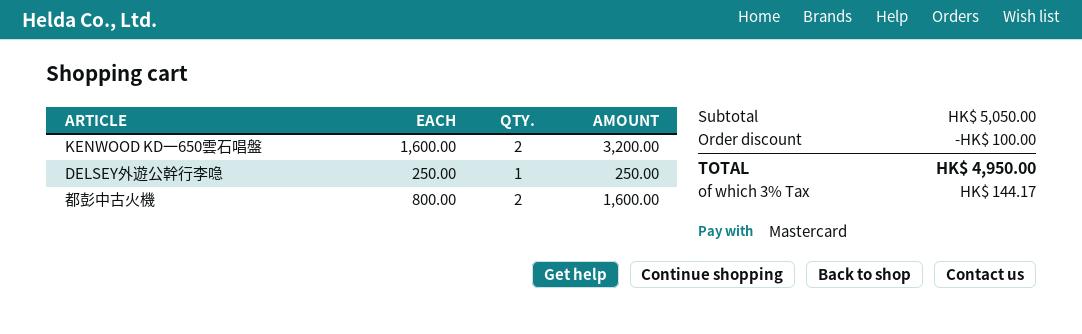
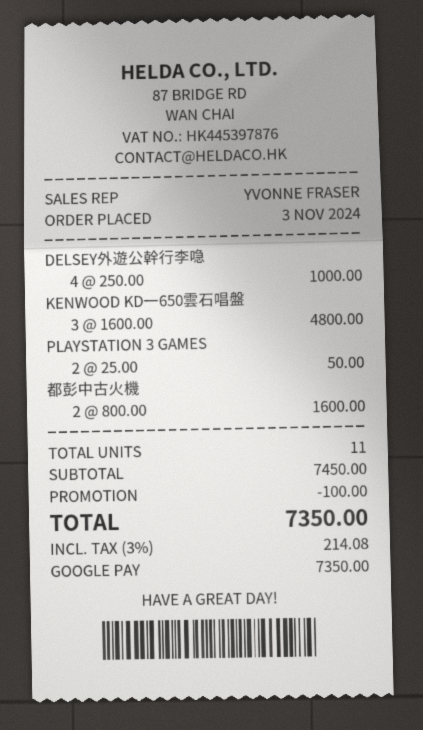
payment method: Mastercard -> Google Pay
KENWOOD KD一650雲石唱盤: 2 x 1600.00 = 3200.00 -> 3 x 1600.00 = 4800.00
DELSEY外遊公幹行李喼: 1 x 250.00 = 250.00 -> 4 x 250.00 = 1000.00
PLAYSTATION 3 GAMES: none -> 2 x 25.00 = 50.00
subtotal: 5050.00 -> 7450.00
tax: 3% = 144.17 -> 3% = 214.08
total: 4950.00 -> 7350.00

